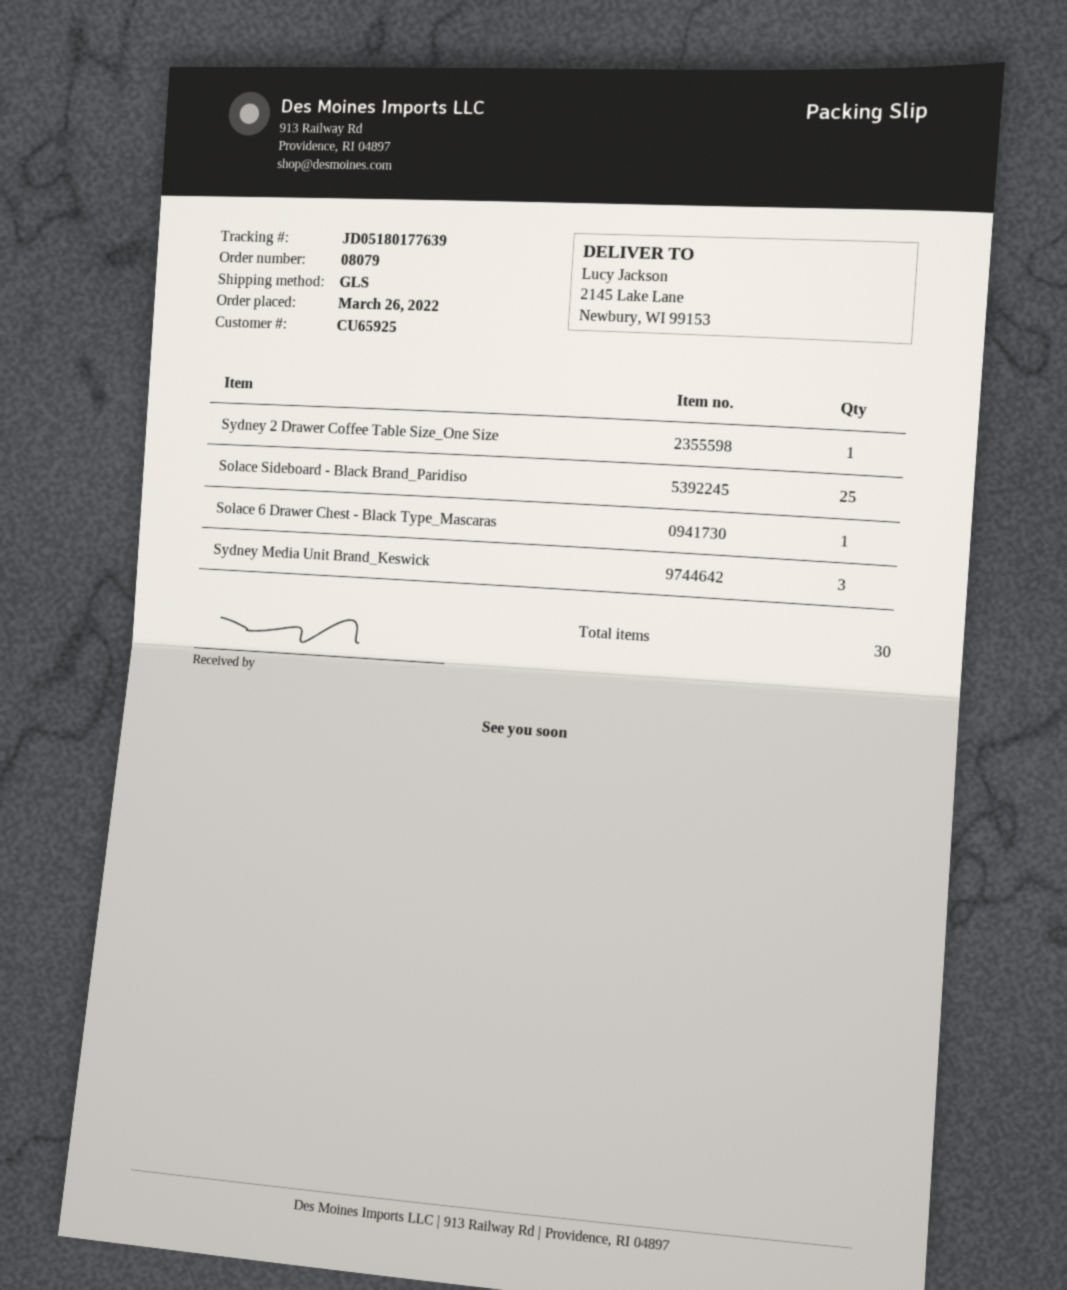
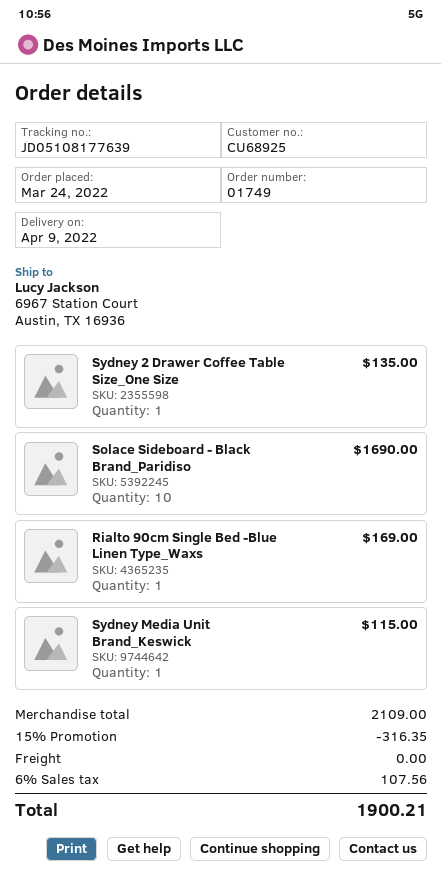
order number: 08079 -> 01749
order date: 2022-03-26 -> 2022-03-24
customer number: CU65925 -> CU68925
tracking number: JD05180177639 -> JD05108177639
ship to: 2145 Lake Lane, Newbury, WI 99153 -> 6967 Station Court, Austin, TX 16936
Solace Sideboard - Black Brand_Paridiso: 25 -> 10
Solace 6 Drawer Chest - Black Type_Mascaras: 1 -> none
Sydney Media Unit Brand_Keswick: 3 -> 1
Rialto 90cm Single Bed -Blue Linen Type_Waxs: none -> 1

